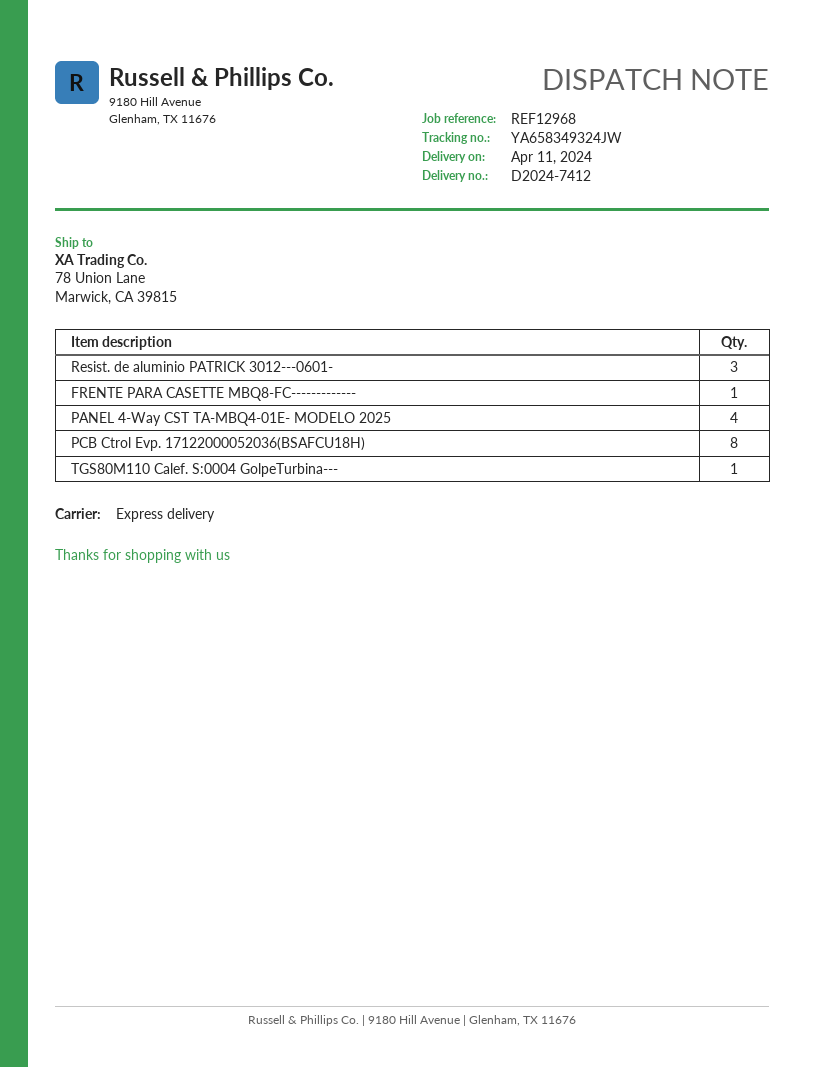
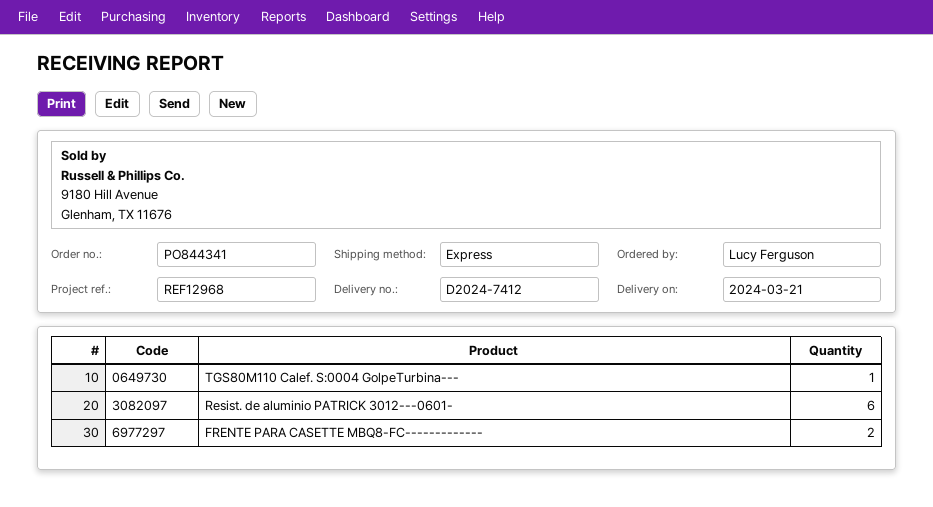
delivery date: 2024-04-11 -> 2024-03-21
Resist. de aluminio PATRICK 3012---0601-: 3 -> 6
FRENTE PARA CASETTE MBQ8-FC-------------: 1 -> 2
PANEL 4-Way CST TA-MBQ4-01E- MODELO 2025: 4 -> none
PCB Ctrol Evp. 17122000052036(BSAFCU18H): 8 -> none

